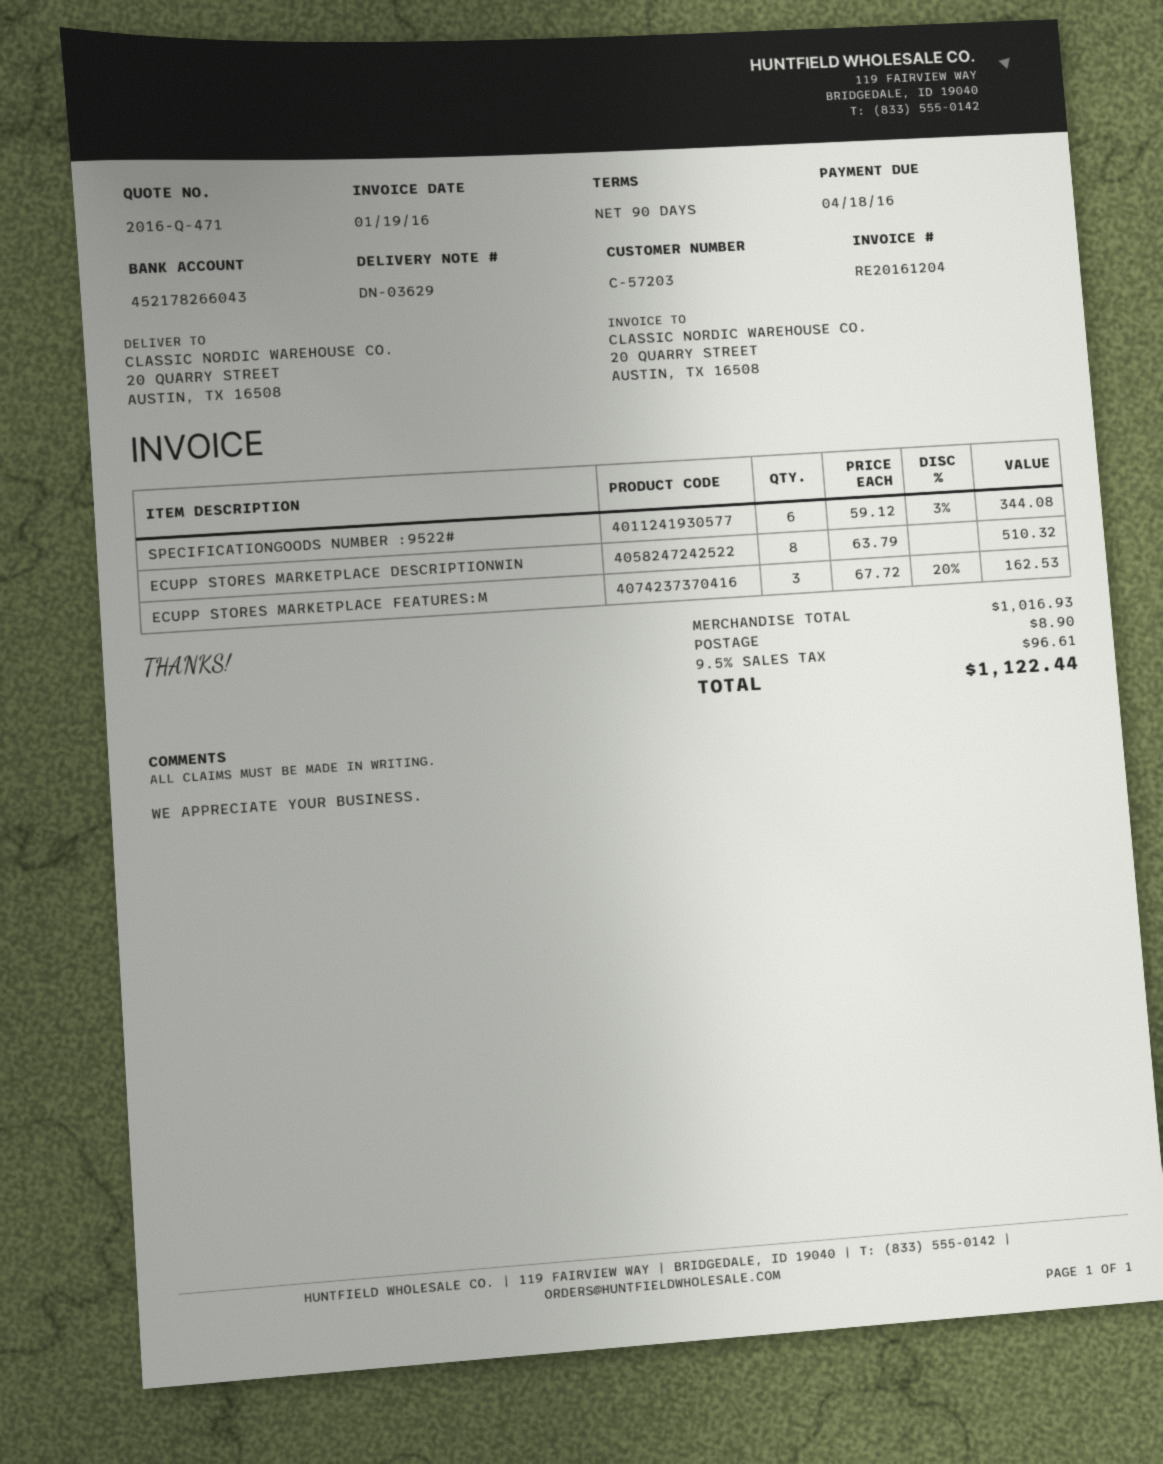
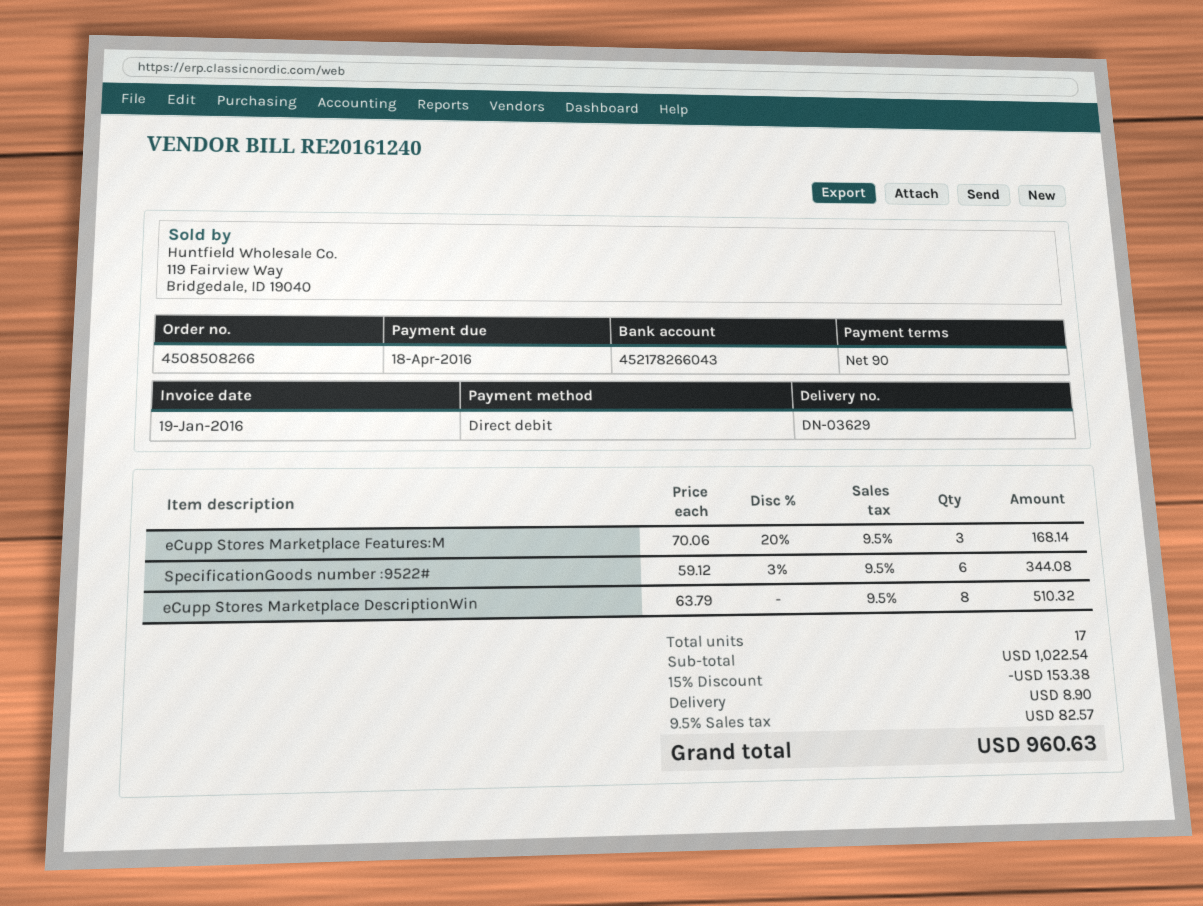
invoice number: RE20161204 -> RE20161240
ECUPP STORES MARKETPLACE FEATURES:M: 3 x 67.72 - 20% = 162.53 -> 3 x 70.06 - 20% = 168.14
subtotal: 1016.93 -> 1022.54
discount: none -> 15% = 153.38
tax: 9.5% = 96.61 -> 9.5% = 82.57
total: 1122.44 -> 960.63

